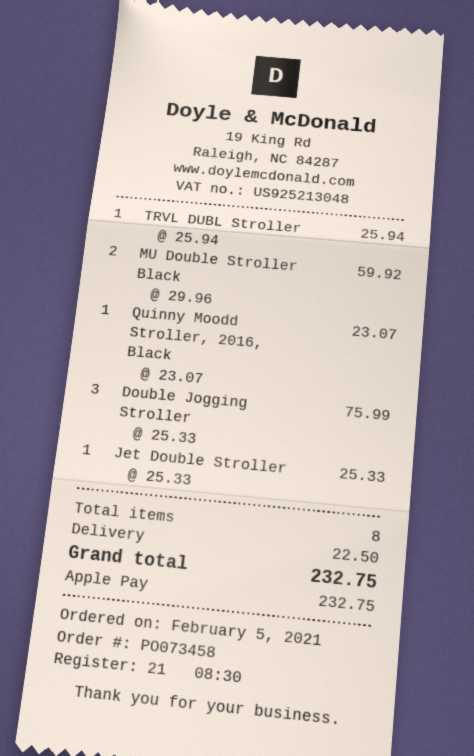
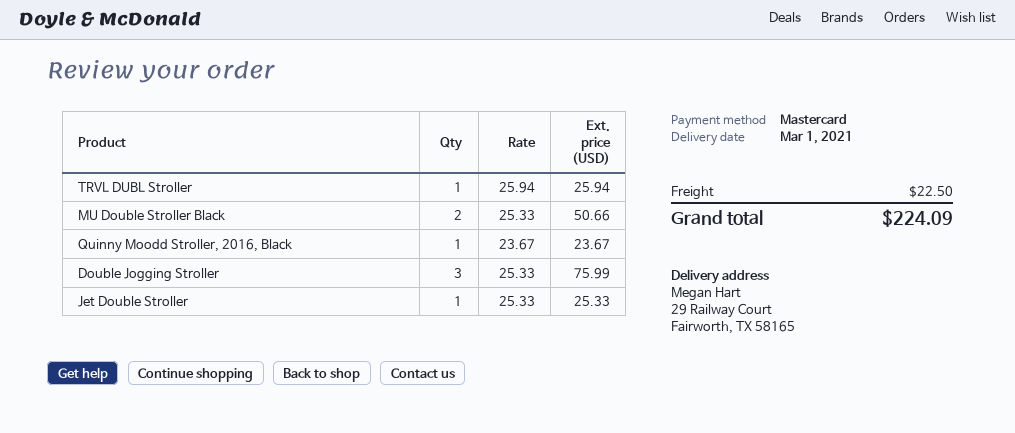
payment method: Apple Pay -> Mastercard
MU Double Stroller Black: 2 x 29.96 = 59.92 -> 2 x 25.33 = 50.66
Quinny Moodd Stroller, 2016, Black: 1 x 23.07 = 23.07 -> 1 x 23.67 = 23.67
total: 232.75 -> 224.09

